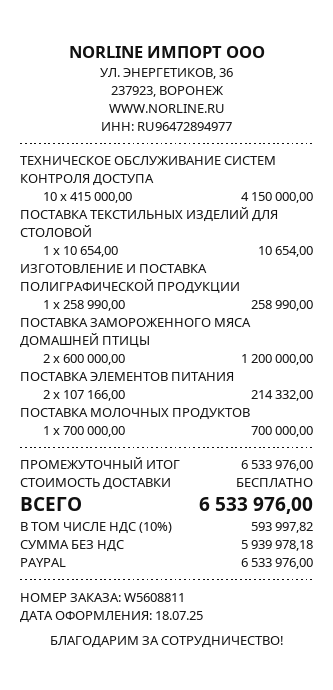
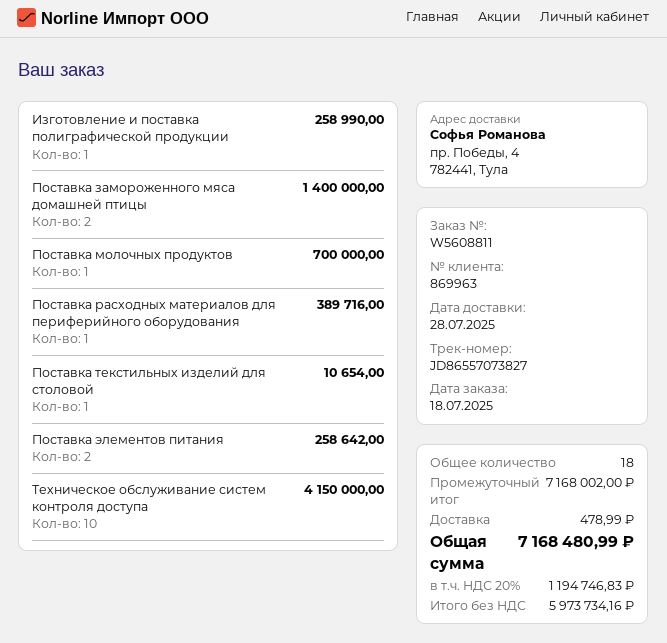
ПОСТАВКА ЗАМОРОЖЕННОГО МЯСА ДОМАШНЕЙ ПТИЦЫ: 2 for 1200000.00 -> 2 for 1400000.00
ПОСТАВКА ЭЛЕМЕНТОВ ПИТАНИЯ: 2 for 214332.00 -> 2 for 258642.00
Поставка расходных материалов для периферийного оборудования: none -> 1 for 389716.00
subtotal: 6533976.00 -> 7168002.00
shipping: 0.00 -> 478.99
net: 5939978.18 -> 5973734.16
tax: 10% = 593997.82 -> 20% = 1194746.83
total: 6533976.00 -> 7168480.99

